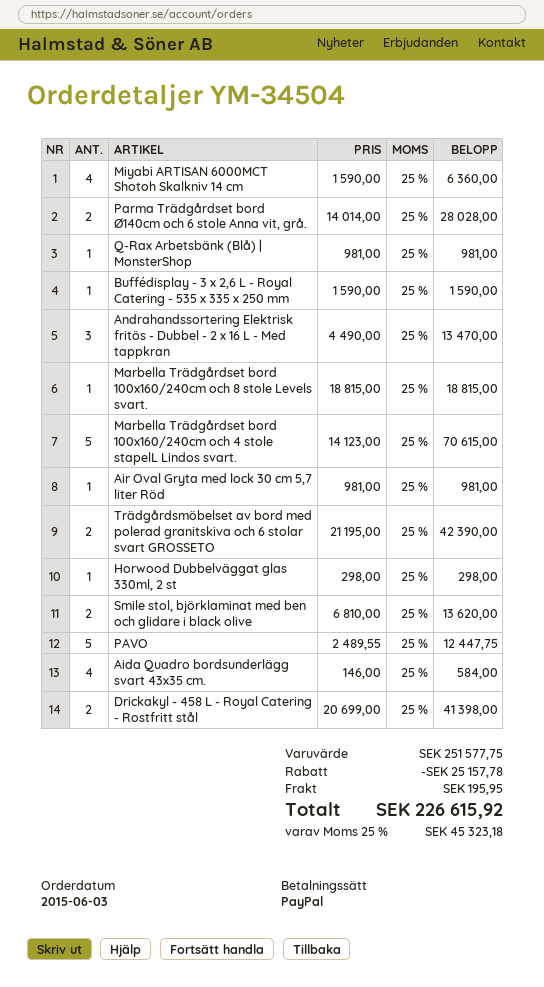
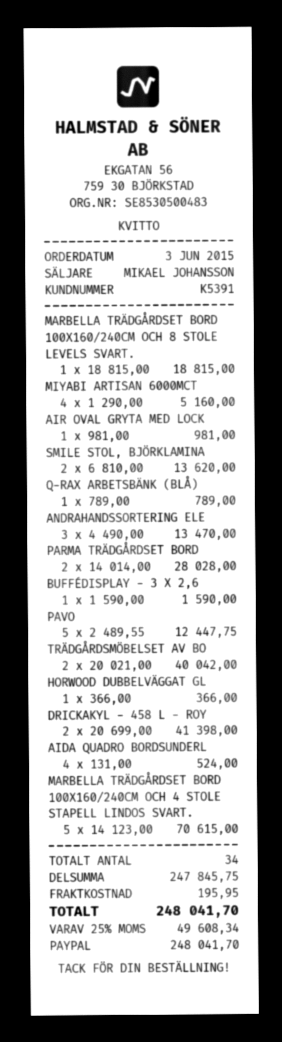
Miyabi ARTISAN 6000MCT Shotoh Skalkniv 14 cm: 4 x 1590.00 = 6360.00 -> 4 x 1290.00 = 5160.00
Q-Rax Arbetsbänk (Blå) | MonsterShop: 1 x 981.00 = 981.00 -> 1 x 789.00 = 789.00
Trädgårdsmöbelset av bord med polerad granitskiva och 6 stolar svart GROSSETO: 2 x 21195.00 = 42390.00 -> 2 x 20021.00 = 40042.00
Horwood Dubbelväggat glas 330ml, 2 st: 1 x 298.00 = 298.00 -> 1 x 366.00 = 366.00
Aida Quadro bordsunderlägg svart 43x35 cm.: 4 x 146.00 = 584.00 -> 4 x 131.00 = 524.00
subtotal: 251577.75 -> 247845.75
discount: 25157.78 -> none
tax: 25% = 45323.18 -> 25% = 49608.34
total: 226615.92 -> 248041.70

